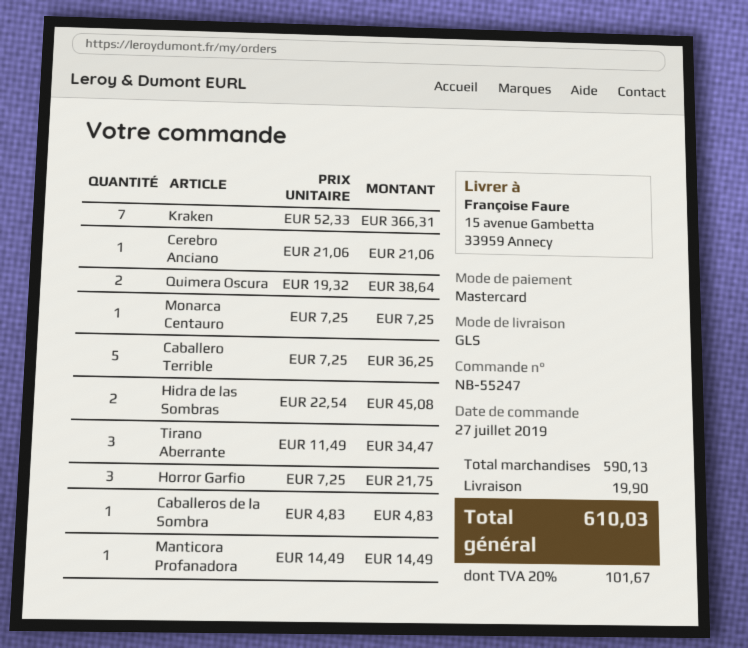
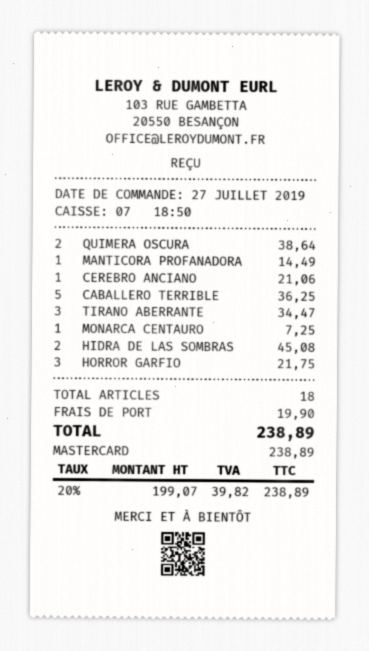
Kraken: 7 for 366.31 -> none
Caballeros de la Sombra: 1 for 4.83 -> none
tax: 20% = 101.67 -> 20% = 39.82
total: 610.03 -> 238.89

